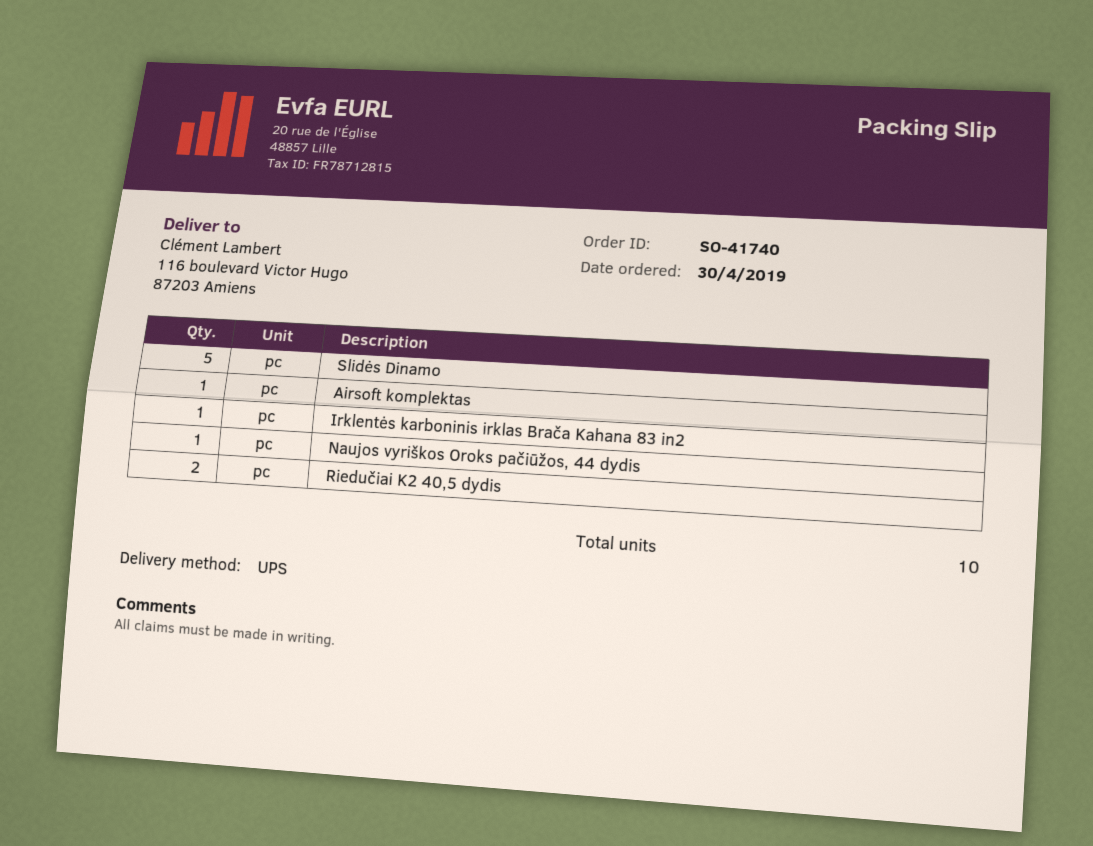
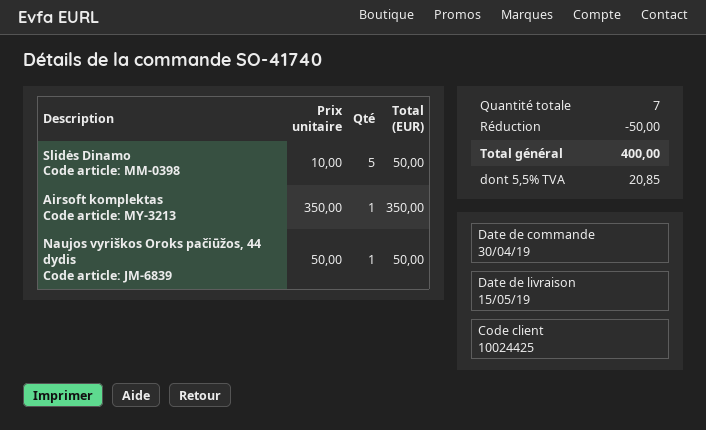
Irklentės karboninis irklas Brača Kahana 83 in2: 1 -> none
Riedučiai K2 40,5 dydis: 2 -> none
total quantity: 10 -> 7

